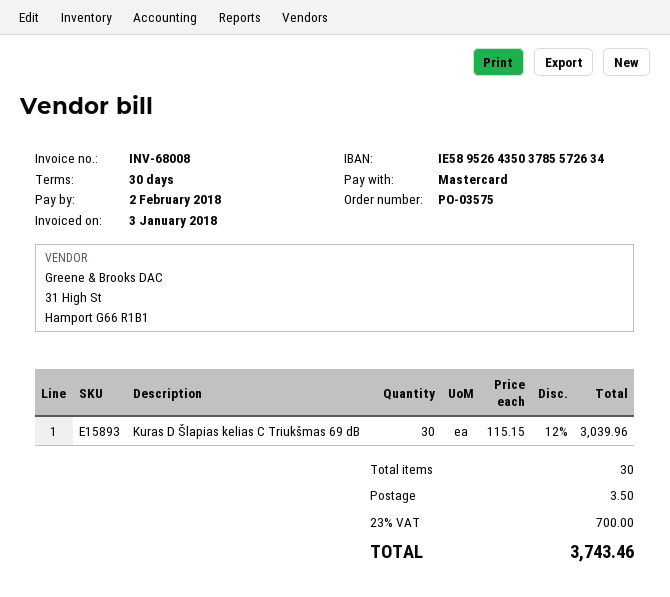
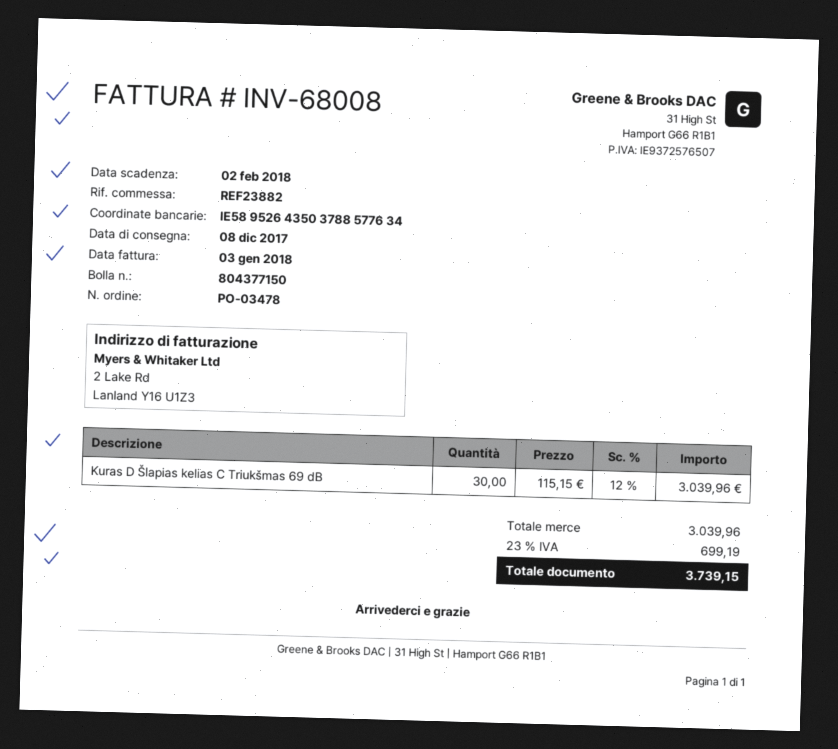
order number: PO-03575 -> PO-03478
bank account: IE58952643503785572634 -> IE58952643503788577634
shipping: 3.50 -> none
tax: 23% = 700.00 -> 23% = 699.19
total: 3743.46 -> 3739.15

